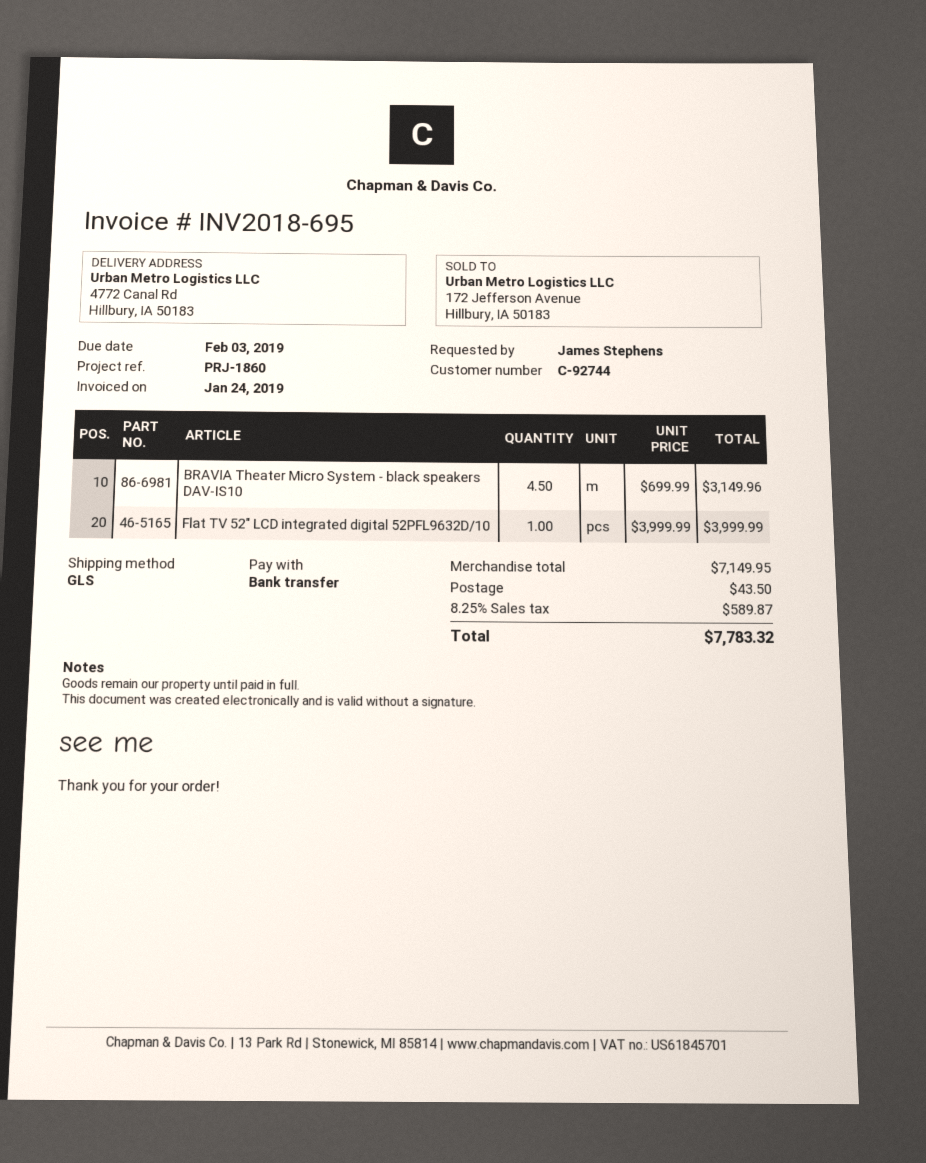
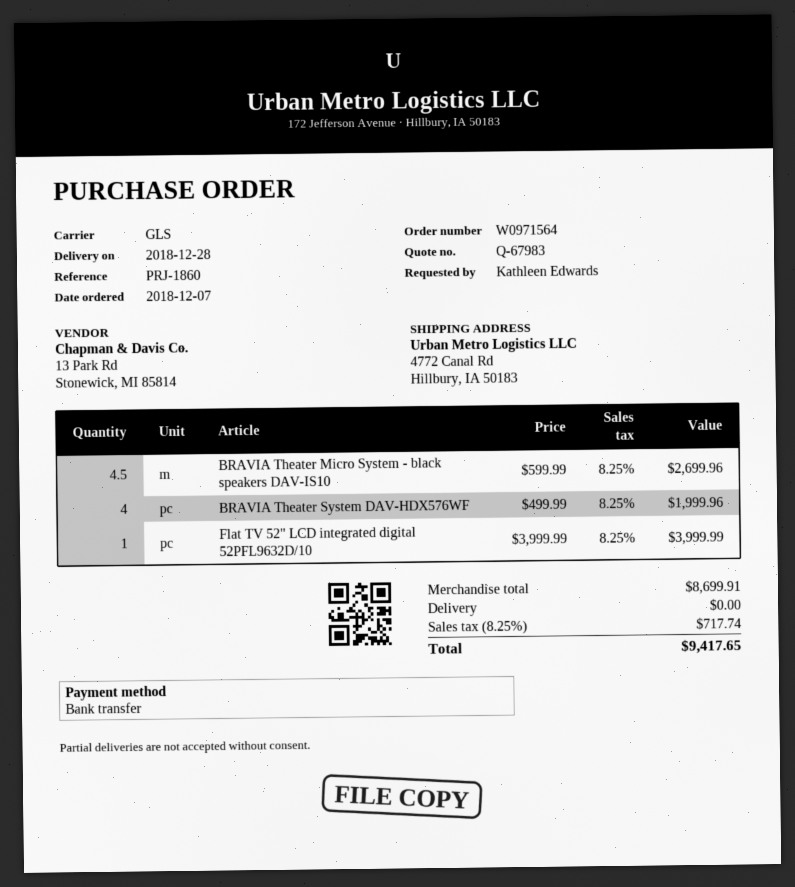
ordered by: James Stephens -> Kathleen Edwards
BRAVIA Theater Micro System - black speakers DAV-IS10: 4.5 x 699.99 = 3149.96 -> 4.5 x 599.99 = 2699.96
BRAVIA Theater System DAV-HDX576WF: none -> 4 x 499.99 = 1999.96
subtotal: 7149.95 -> 8699.91
shipping: 43.50 -> 0.00
tax: 8.25% = 589.87 -> 8.25% = 717.74
total: 7783.32 -> 9417.65

